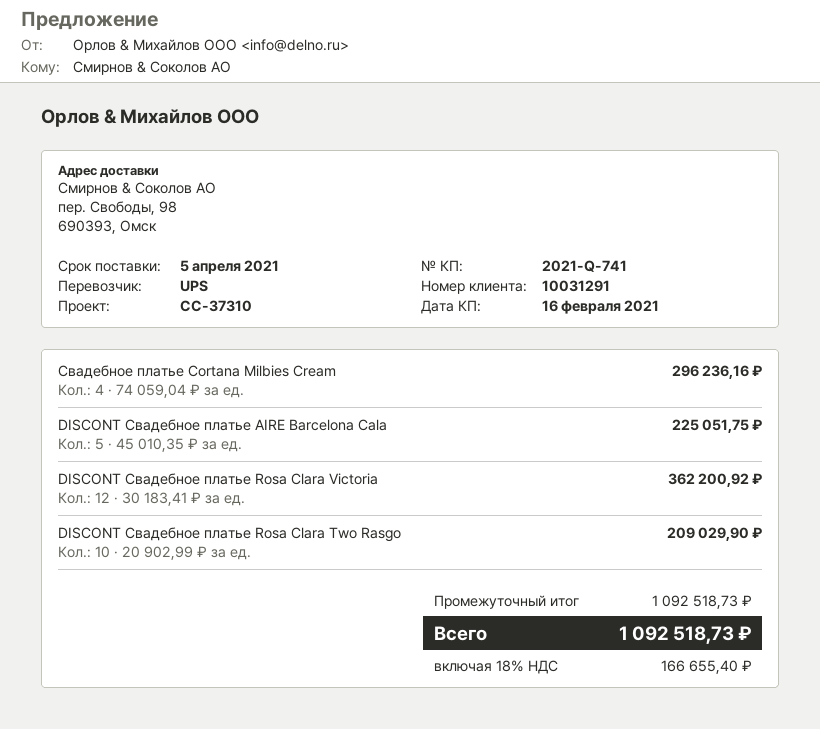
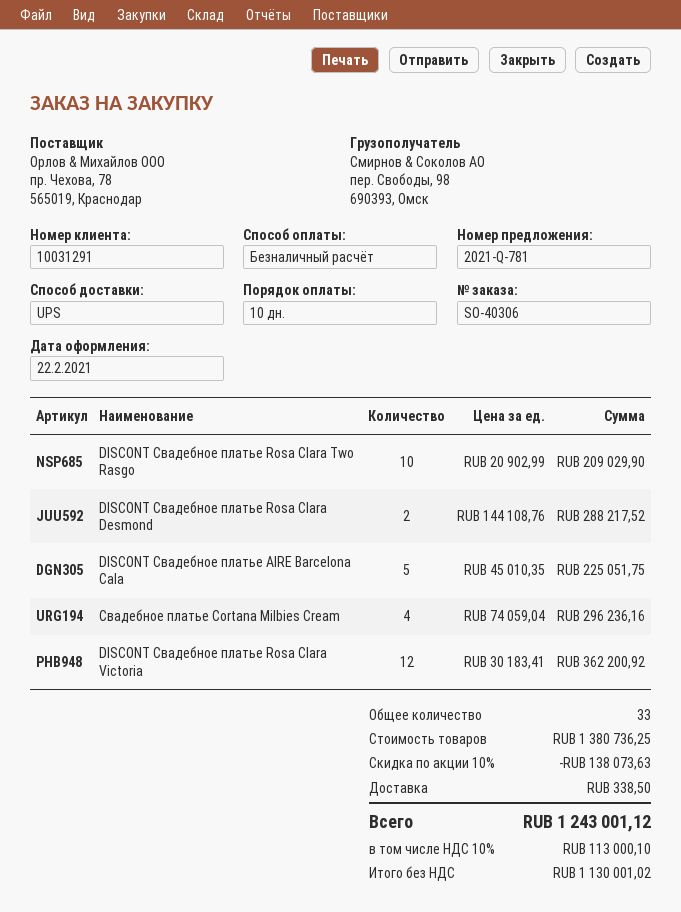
quote number: 2021-Q-741 -> 2021-Q-781
DISCONT Свадебное платье Rosa Clara Desmond: none -> 2 x 144108.76 = 288217.52
subtotal: 1092518.73 -> 1380736.25
discount: none -> 10% = 138073.63
shipping: none -> 338.50
tax: 18% = 166655.40 -> 10% = 113000.10
total: 1092518.73 -> 1243001.12

